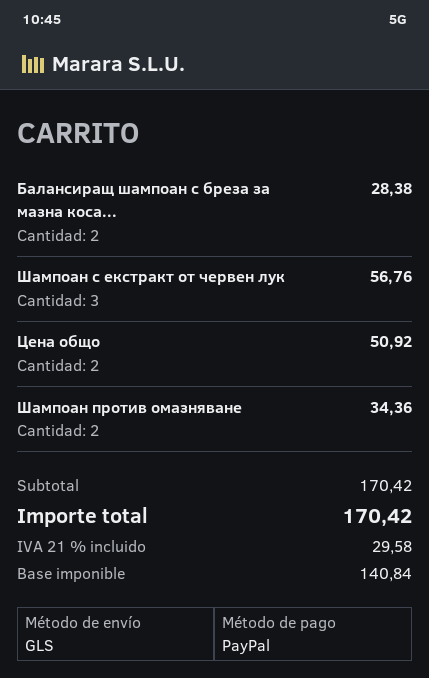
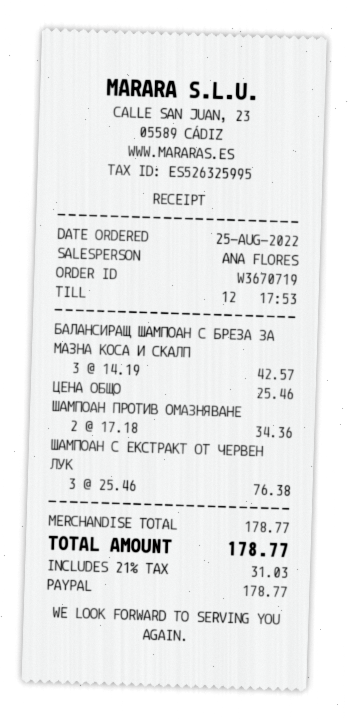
Балансиращ шампоан с бреза за мазна коса...: 2 for 28.38 -> 3 for 42.57
Шампоан с екстракт от червен лук: 3 for 56.76 -> 3 for 76.38
Цена общо: 2 for 50.92 -> 1 for 25.46
subtotal: 170.42 -> 178.77
tax: 21% = 29.58 -> 21% = 31.03
total: 170.42 -> 178.77

